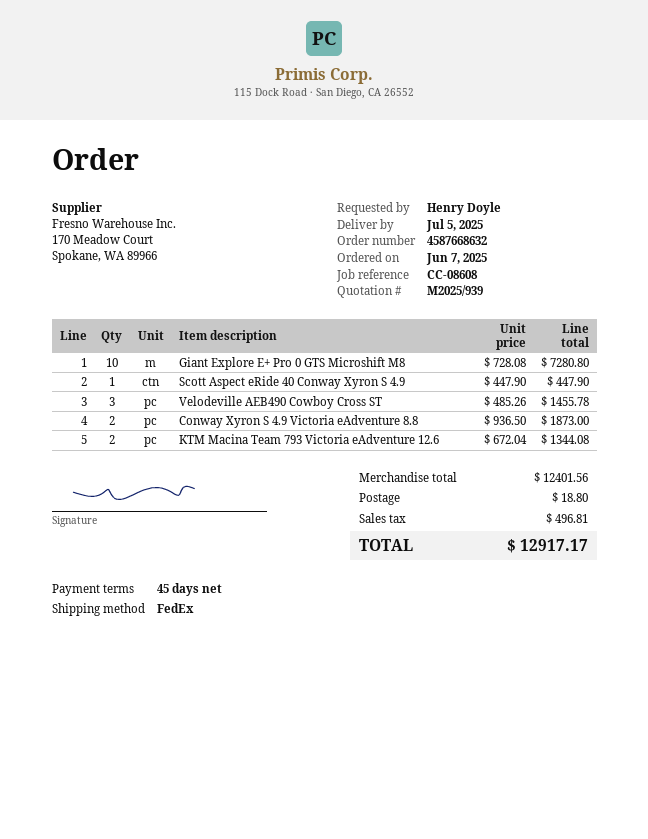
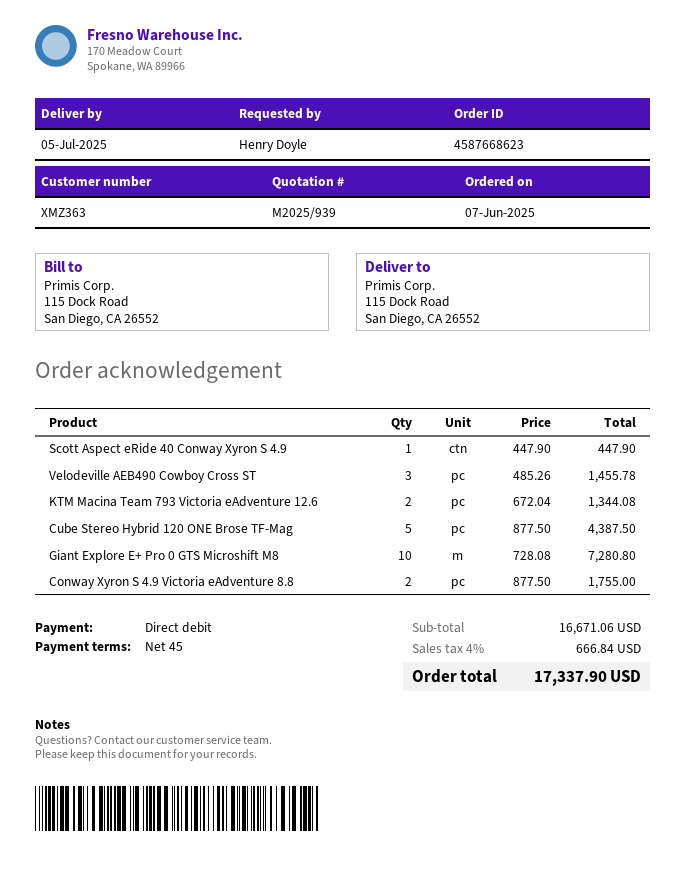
order number: 4587668632 -> 4587668623
Conway Xyron S 4.9 Victoria eAdventure 8.8: 2 x 936.50 = 1873.00 -> 2 x 877.50 = 1755.00
Cube Stereo Hybrid 120 ONE Brose TF-Mag: none -> 5 x 877.50 = 4387.50
subtotal: 12401.56 -> 16671.06
shipping: 18.80 -> none
tax: 496.81 -> 666.84
total: 12917.17 -> 17337.90

